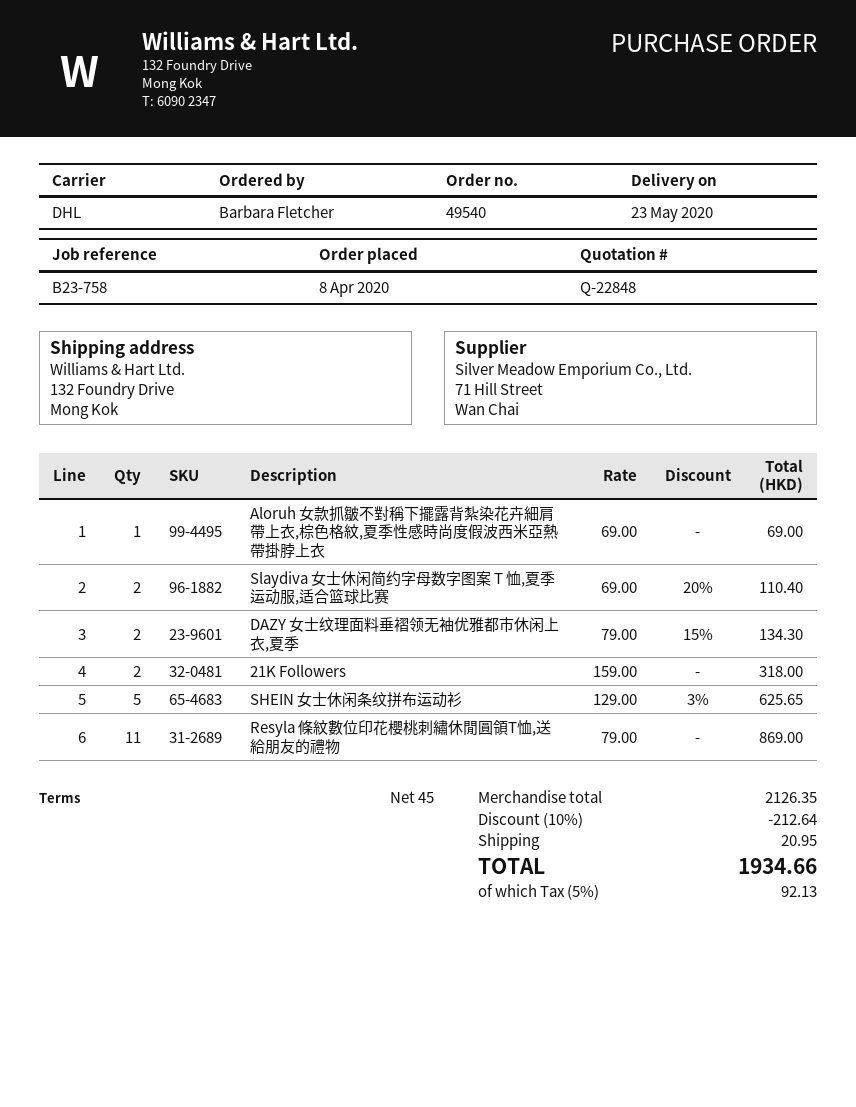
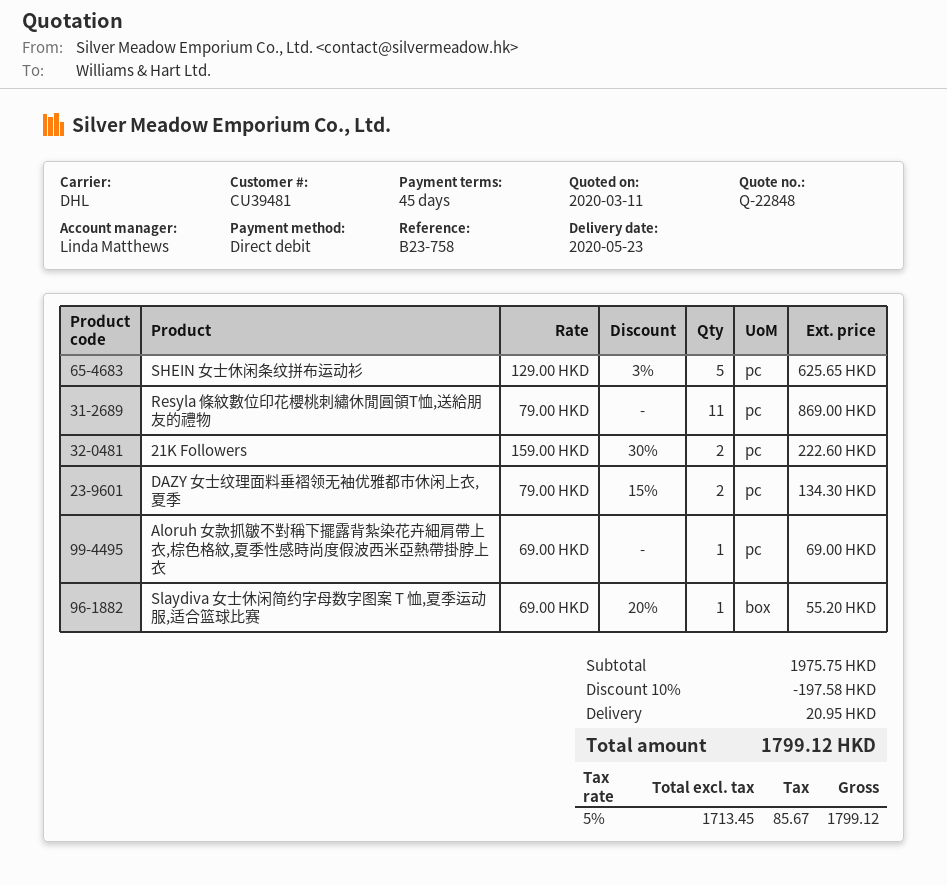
Slaydiva 女士休闲简约字母数字图案 T 恤,夏季运动服,适合篮球比赛: 2 x 69.00 - 20% = 110.40 -> 1 x 69.00 - 20% = 55.20
21K Followers: 2 x 159.00 = 318.00 -> 2 x 159.00 - 30% = 222.60
subtotal: 2126.35 -> 1975.75
discount: 10% = 212.64 -> 10% = 197.58
tax: 5% = 92.13 -> 5% = 85.67
total: 1934.66 -> 1799.12

